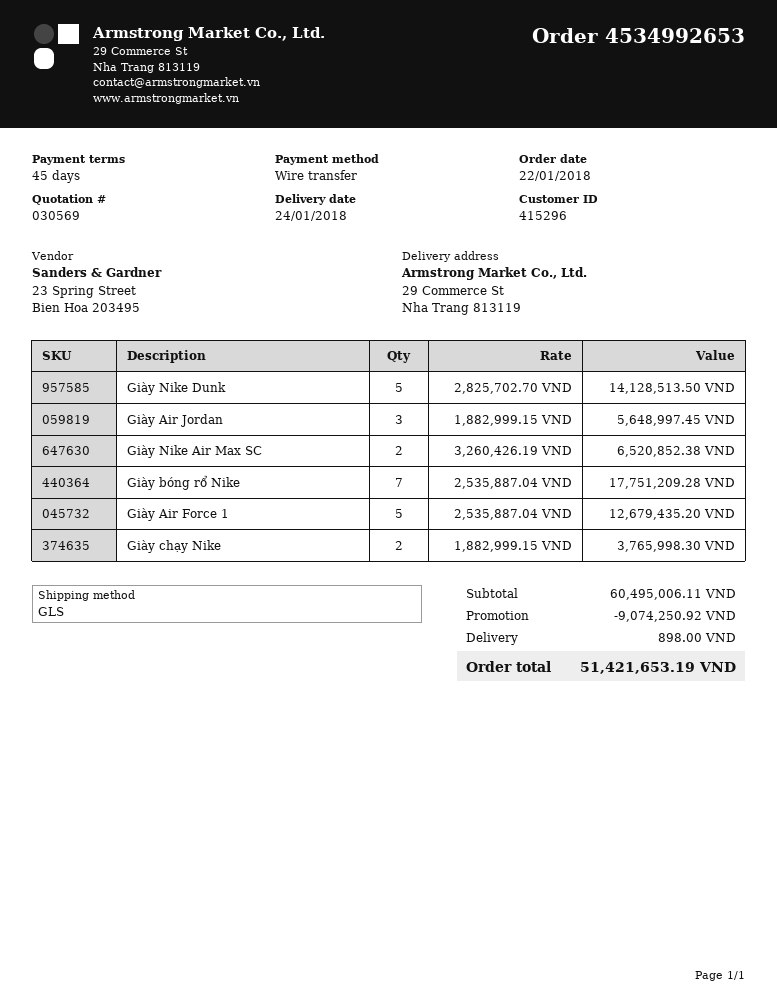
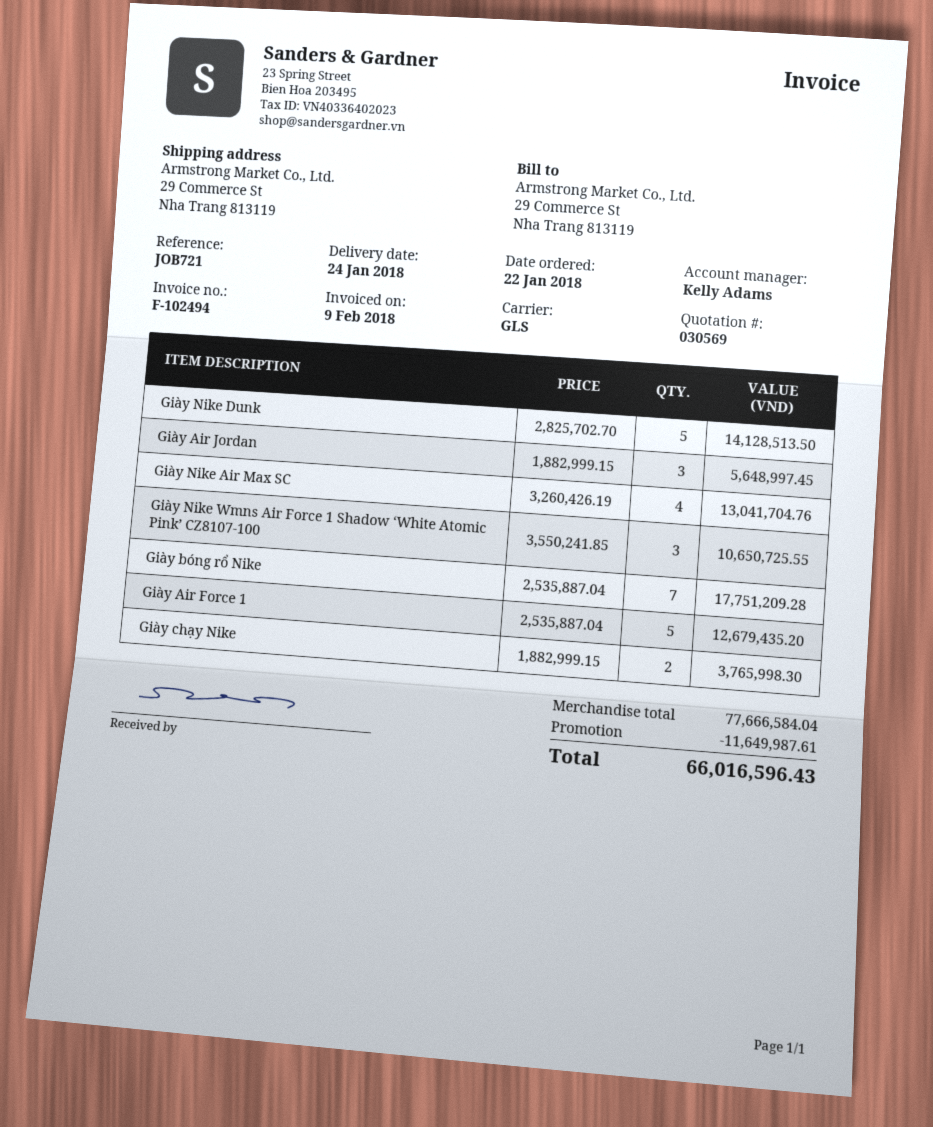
Giày Nike Air Max SC: 2 x 3260426.19 = 6520852.38 -> 4 x 3260426.19 = 13041704.76
Giày Nike Wmns Air Force 1 Shadow ‘White Atomic Pink’ CZ8107-100: none -> 3 x 3550241.85 = 10650725.55
subtotal: 60495006.11 -> 77666584.04
discount: 9074250.92 -> 11649987.61
shipping: 898.00 -> none
total: 51421653.19 -> 66016596.43

